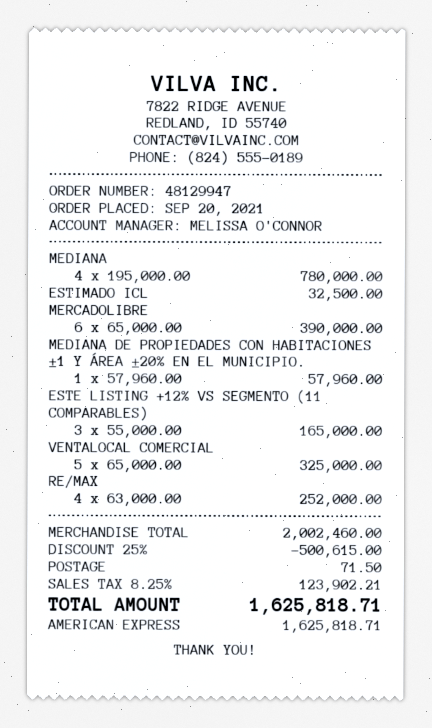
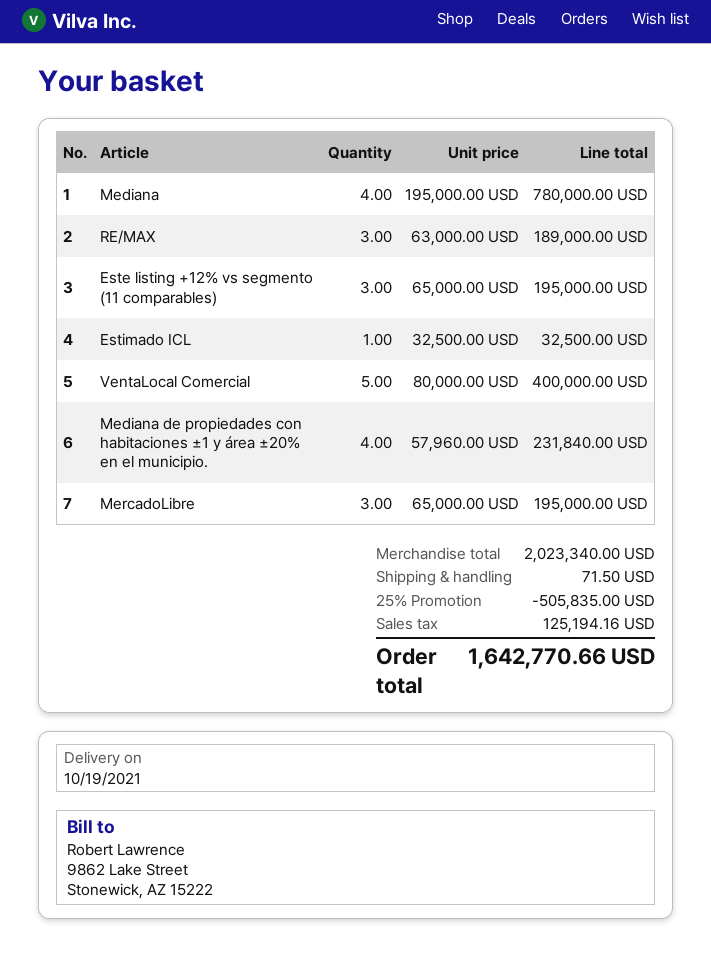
MERCADOLIBRE: 6 x 65000.00 = 390000.00 -> 3 x 65000.00 = 195000.00
MEDIANA DE PROPIEDADES CON HABITACIONES ±1 Y ÁREA ±20% EN EL MUNICIPIO.: 1 x 57960.00 = 57960.00 -> 4 x 57960.00 = 231840.00
ESTE LISTING +12% VS SEGMENTO (11 COMPARABLES): 3 x 55000.00 = 165000.00 -> 3 x 65000.00 = 195000.00
VENTALOCAL COMERCIAL: 5 x 65000.00 = 325000.00 -> 5 x 80000.00 = 400000.00
RE/MAX: 4 x 63000.00 = 252000.00 -> 3 x 63000.00 = 189000.00
subtotal: 2002460.00 -> 2023340.00
discount: 25% = 500615.00 -> 25% = 505835.00
tax: 123902.21 -> 125194.16
total: 1625818.71 -> 1642770.66

